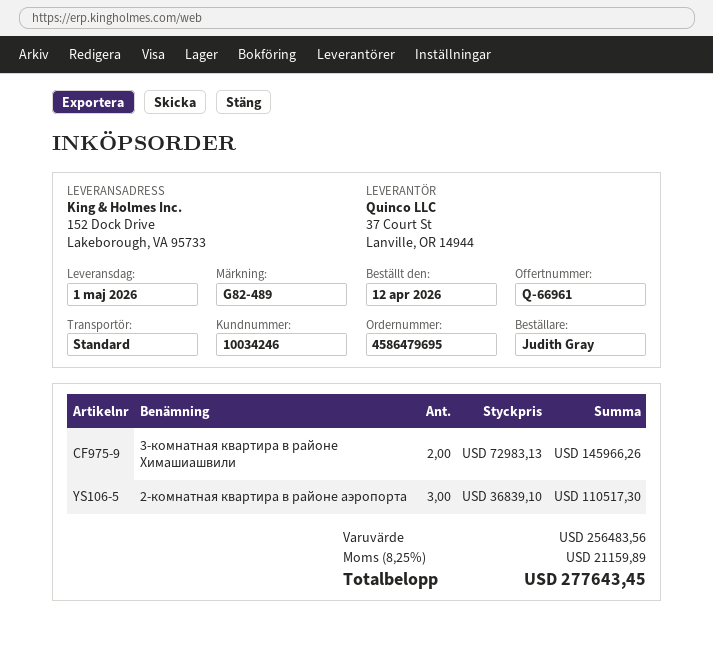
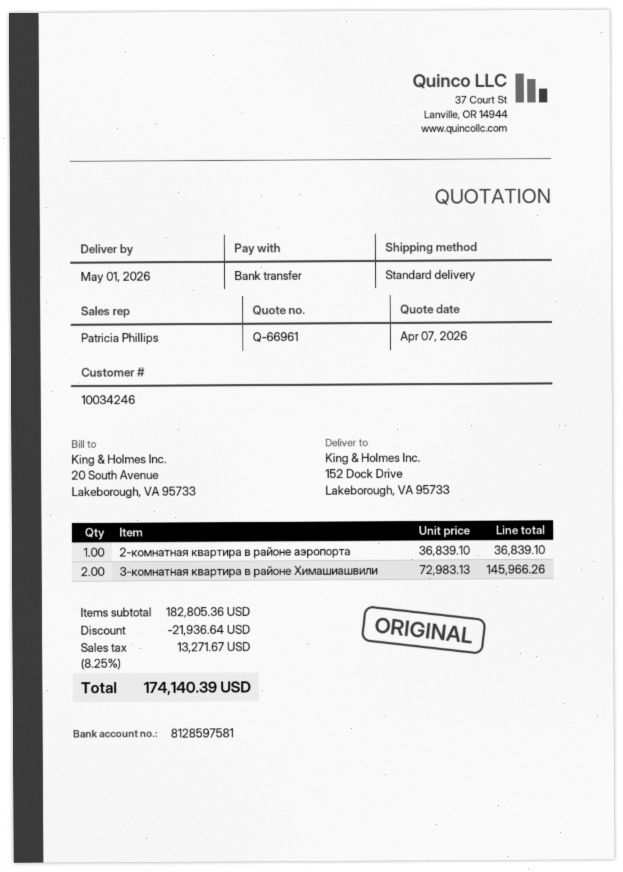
2-комнатная квартира в районе аэропорта: 3 x 36839.10 = 110517.30 -> 1 x 36839.10 = 36839.10
subtotal: 256483.56 -> 182805.36
discount: none -> 21936.64
tax: 8.25% = 21159.89 -> 8.25% = 13271.67
total: 277643.45 -> 174140.39

